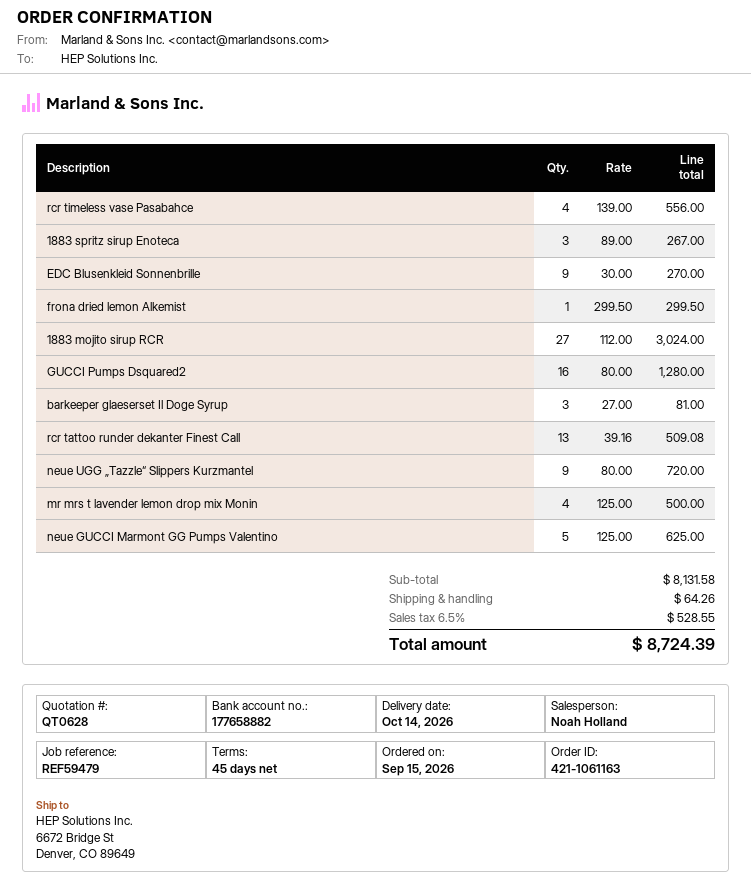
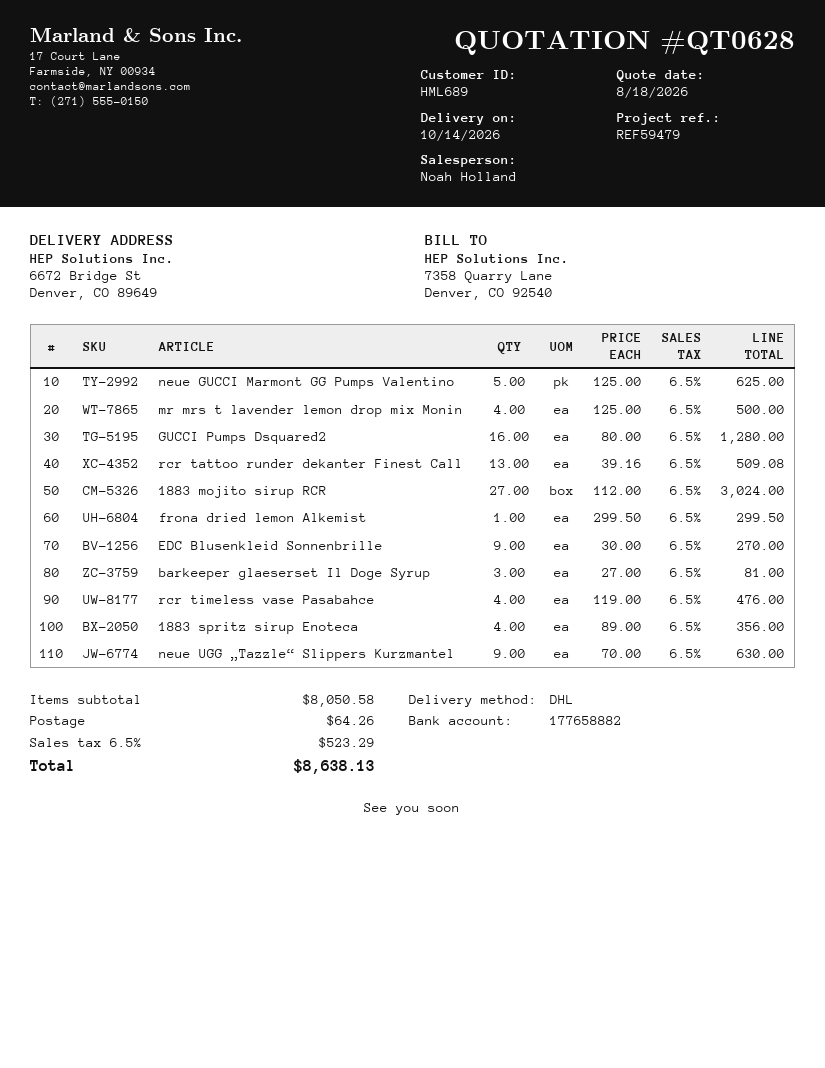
rcr timeless vase Pasabahce: 4 x 139.00 = 556.00 -> 4 x 119.00 = 476.00
1883 spritz sirup Enoteca: 3 x 89.00 = 267.00 -> 4 x 89.00 = 356.00
neue UGG „Tazzle“ Slippers Kurzmantel: 9 x 80.00 = 720.00 -> 9 x 70.00 = 630.00
subtotal: 8131.58 -> 8050.58
tax: 6.5% = 528.55 -> 6.5% = 523.29
total: 8724.39 -> 8638.13

